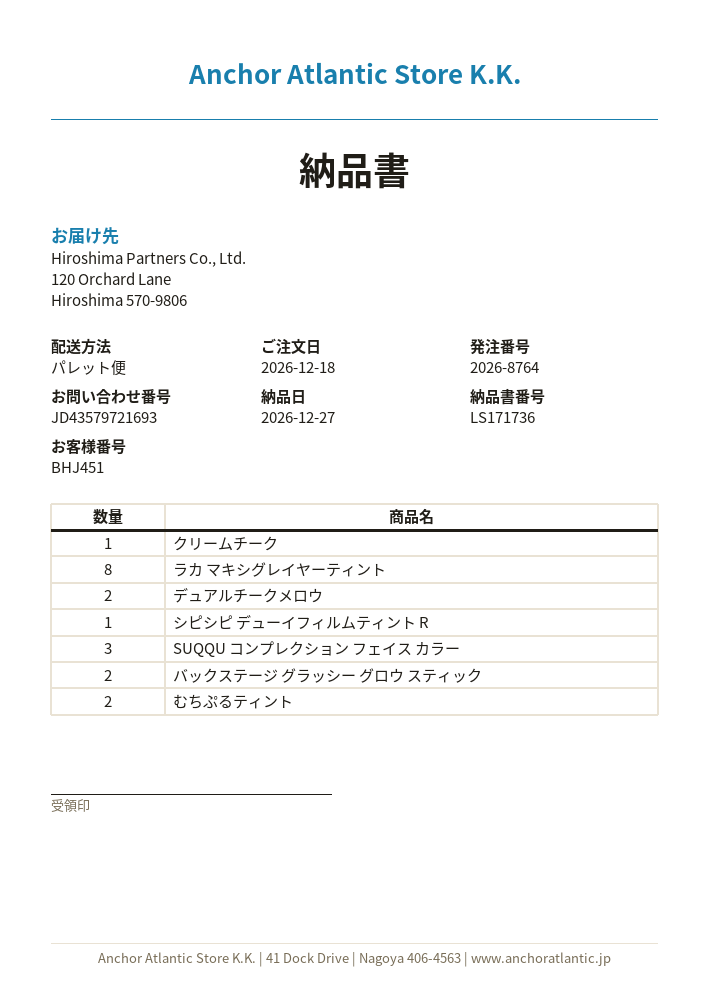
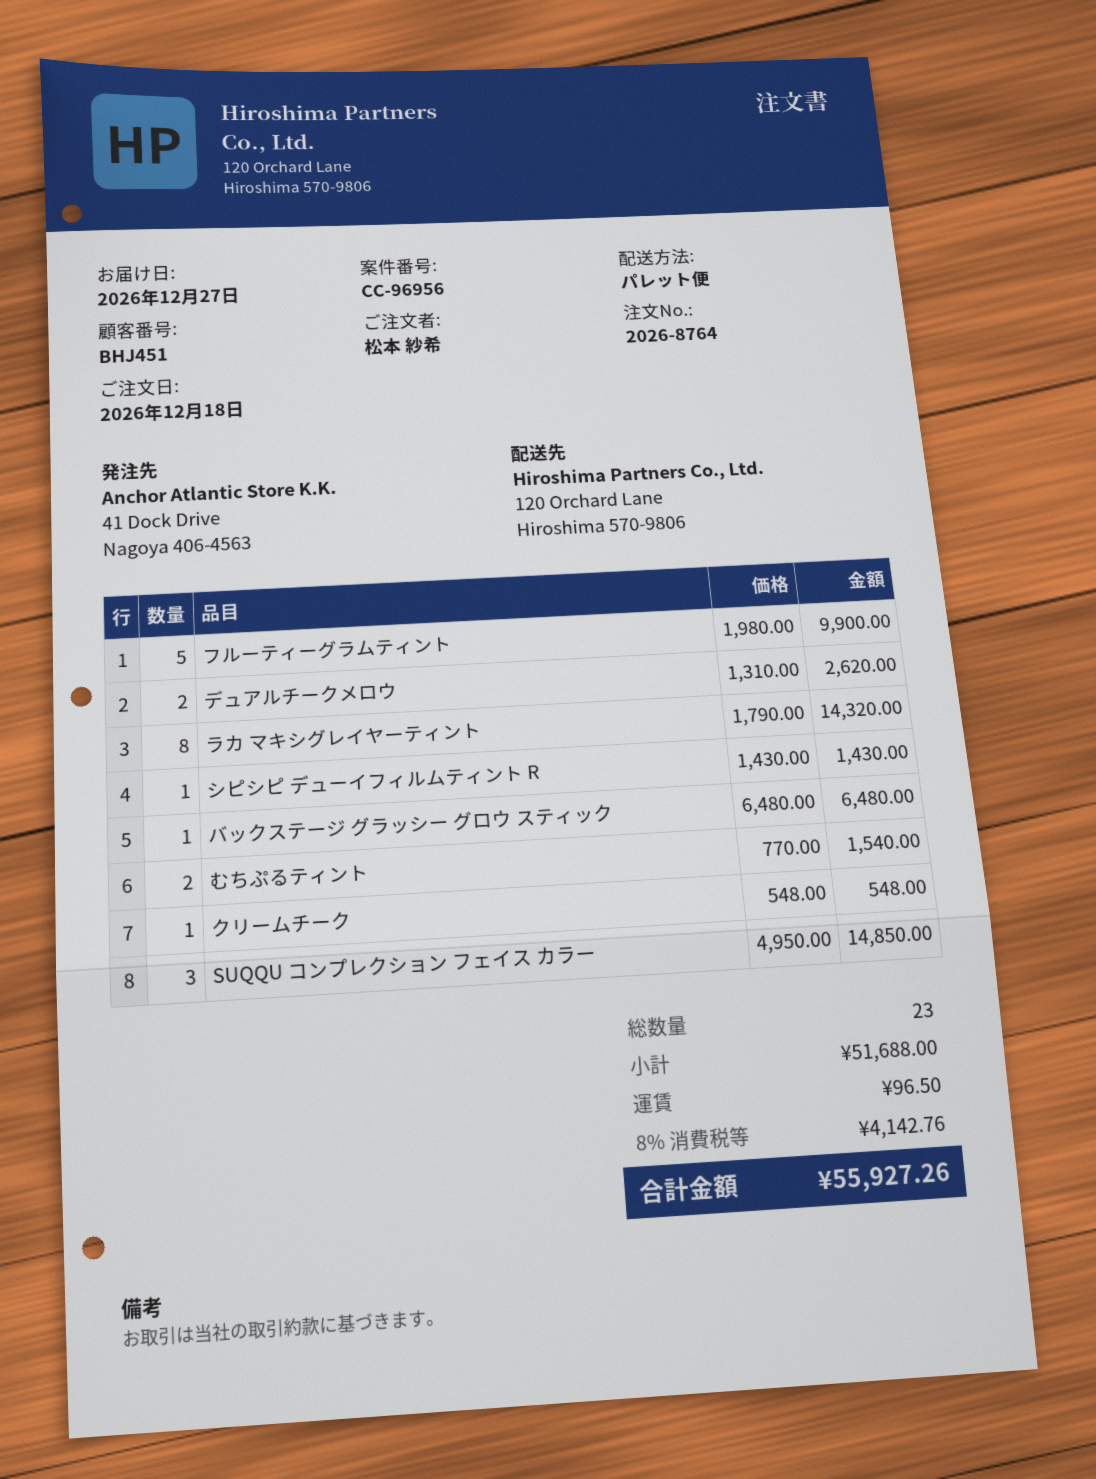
バックステージ グラッシー グロウ スティック: 2 -> 1
フルーティーグラムティント: none -> 5

